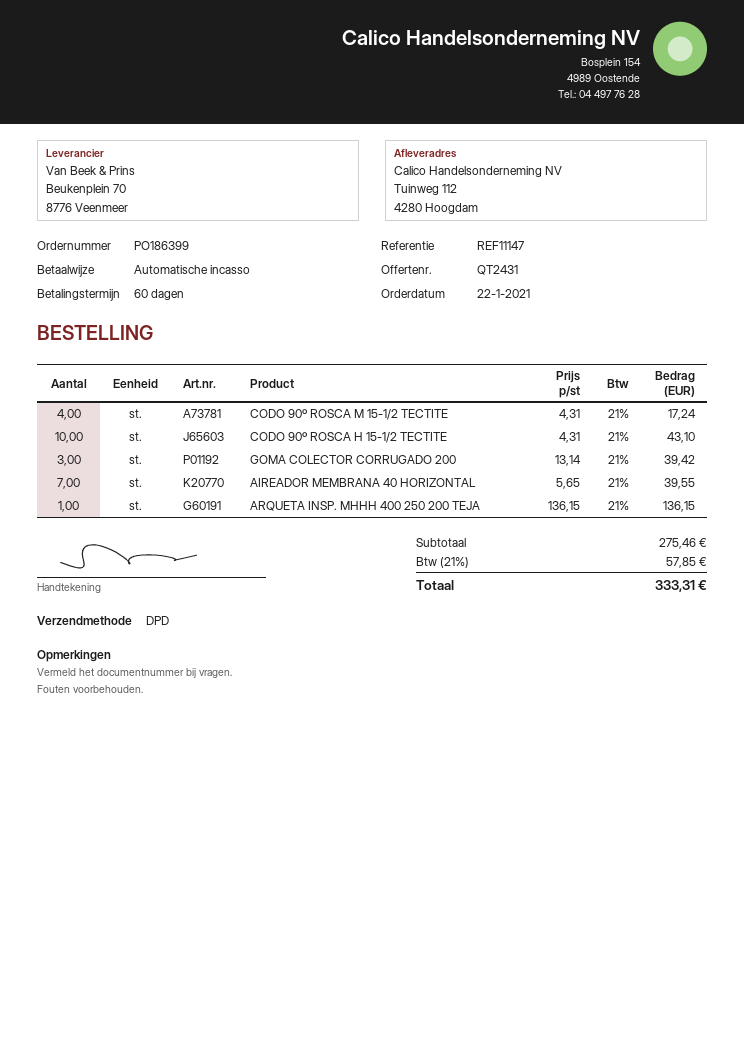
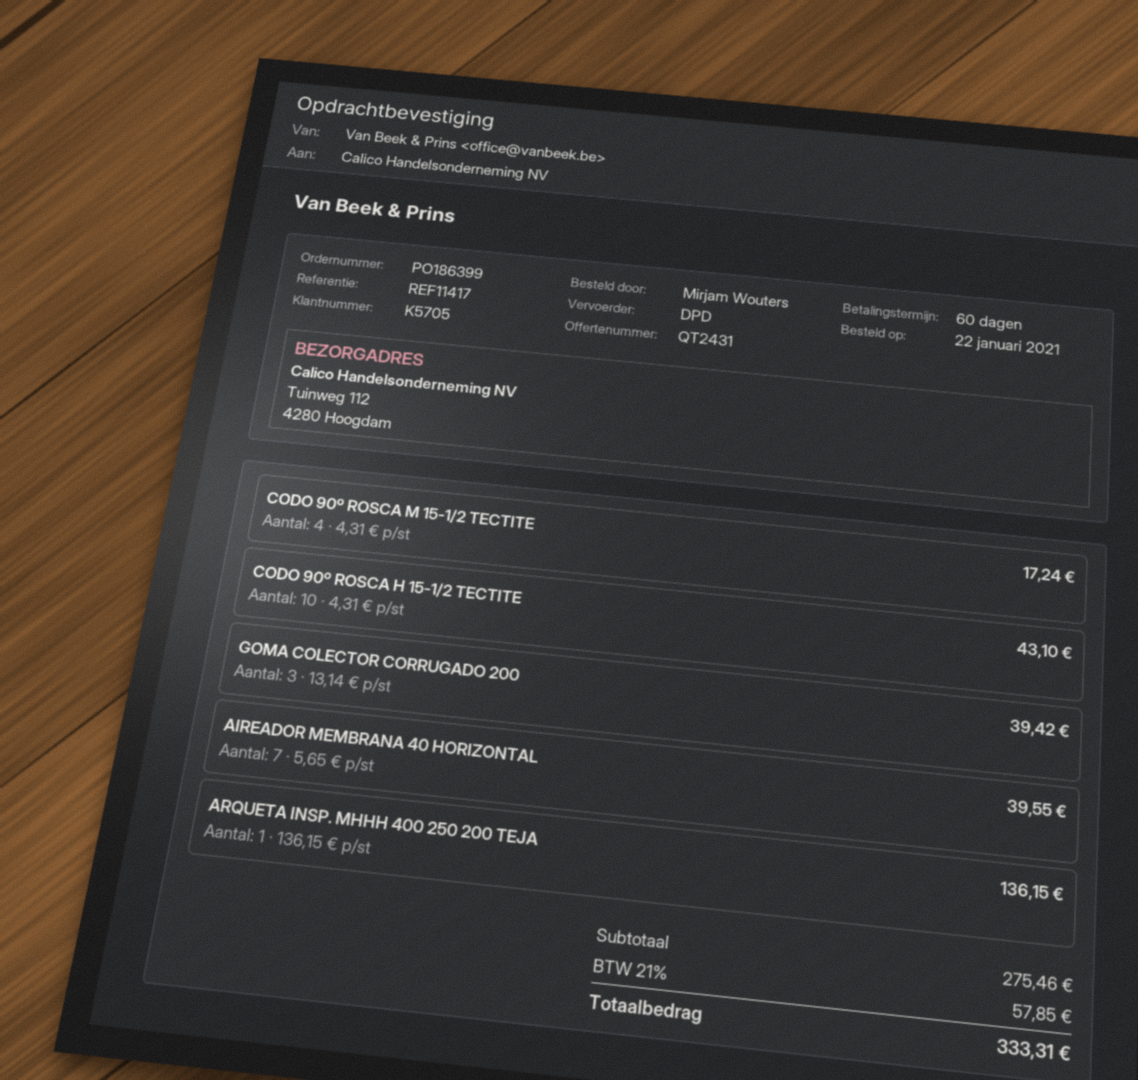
reference: REF11147 -> REF11417

